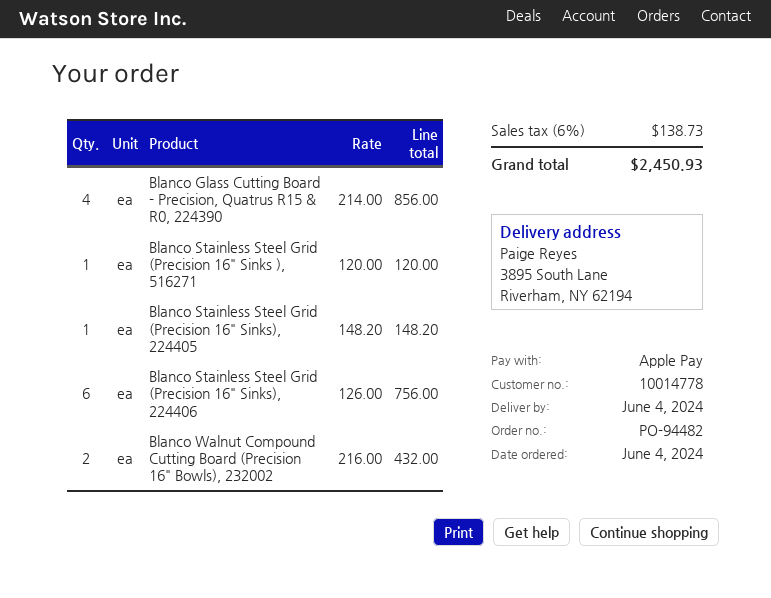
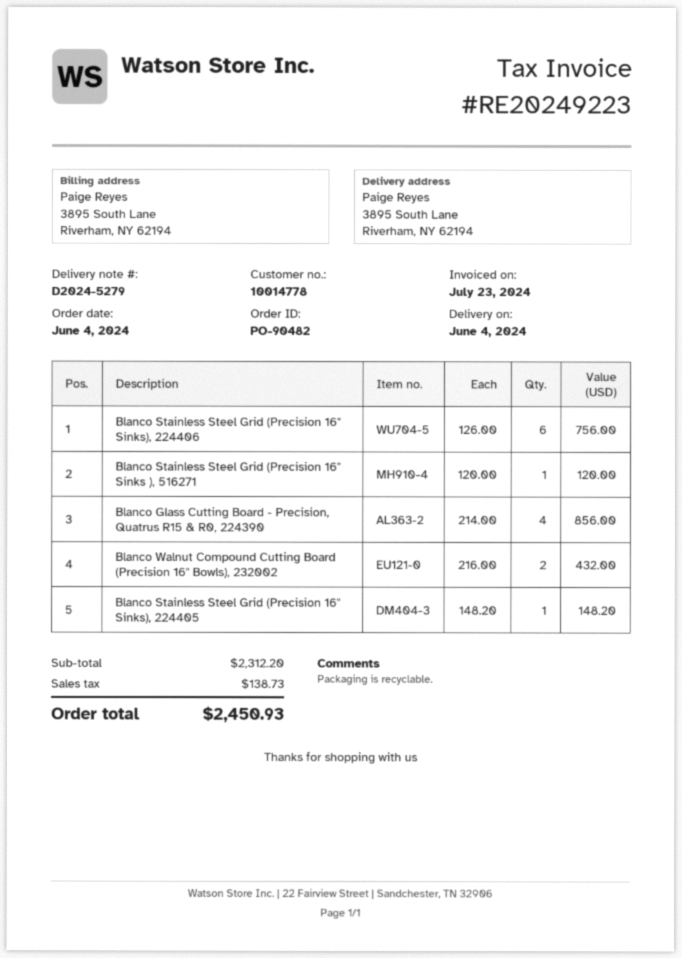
order number: PO-94482 -> PO-90482

